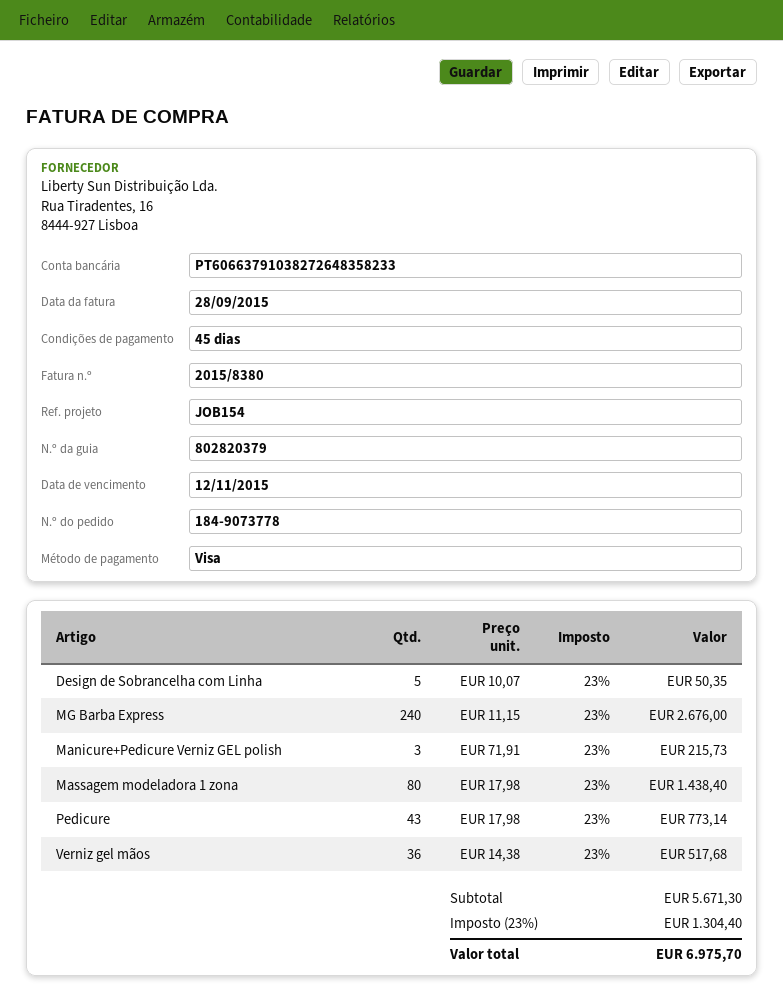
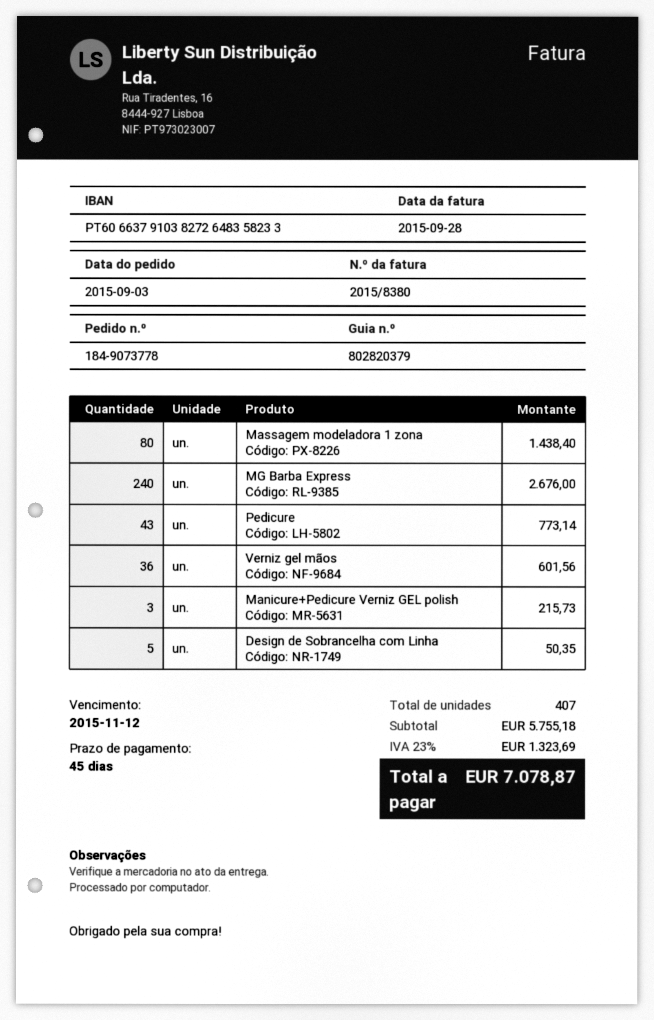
Verniz gel mãos: 36 for 517.68 -> 36 for 601.56
subtotal: 5671.30 -> 5755.18
tax: 23% = 1304.40 -> 23% = 1323.69
total: 6975.70 -> 7078.87

